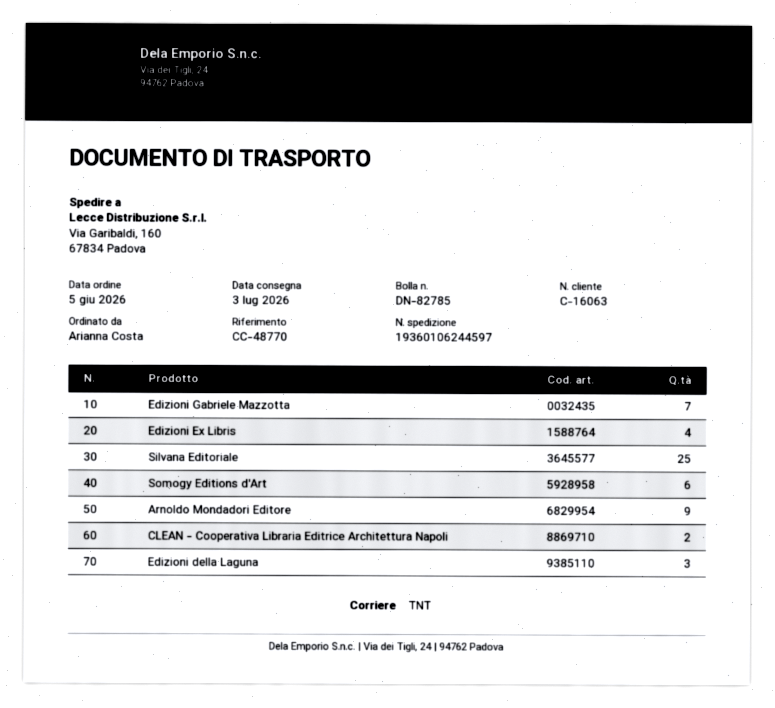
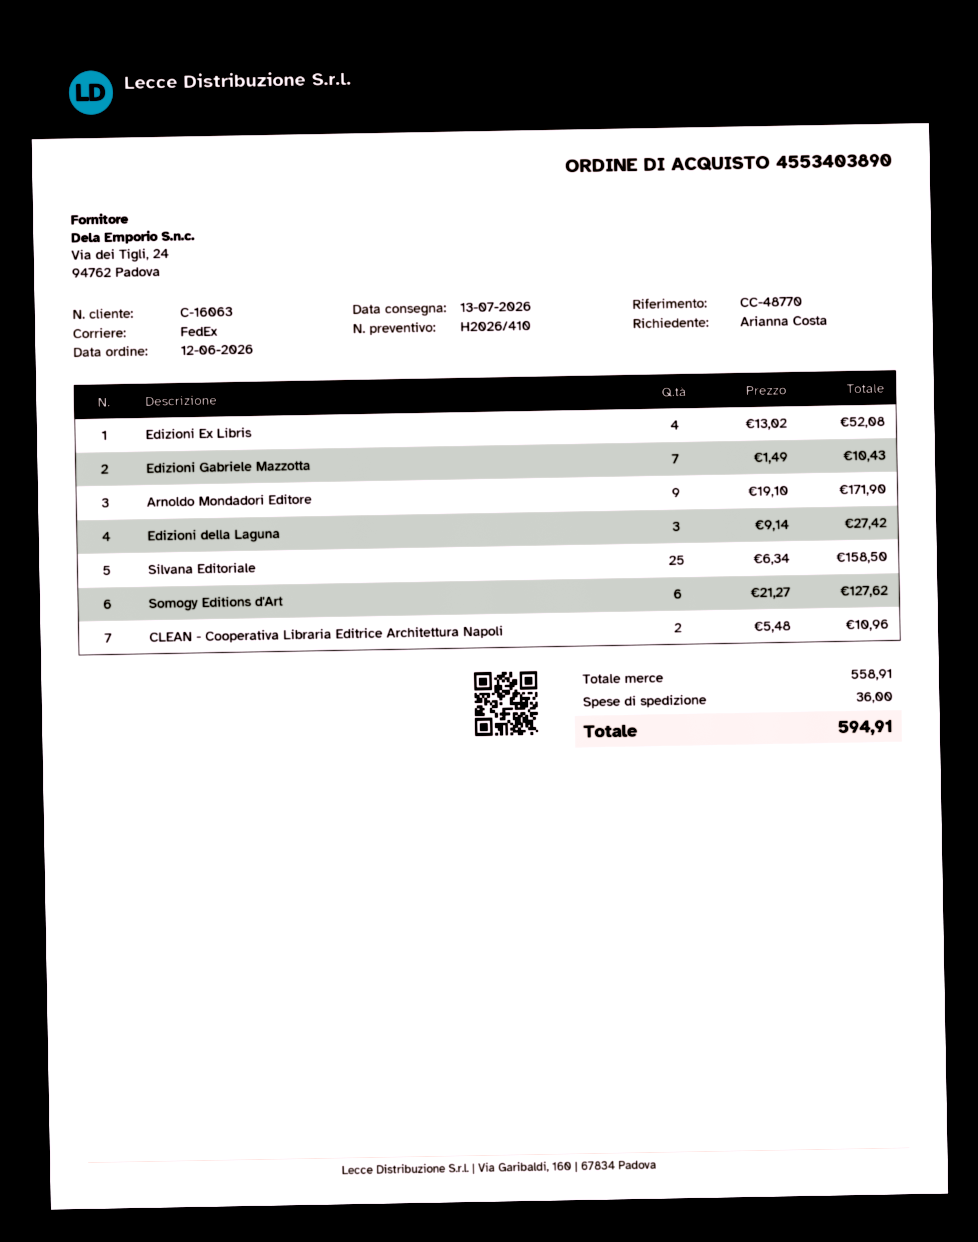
order date: 2026-06-05 -> 2026-06-12
delivery date: 2026-07-03 -> 2026-07-13
shipping method: TNT -> FedEx

